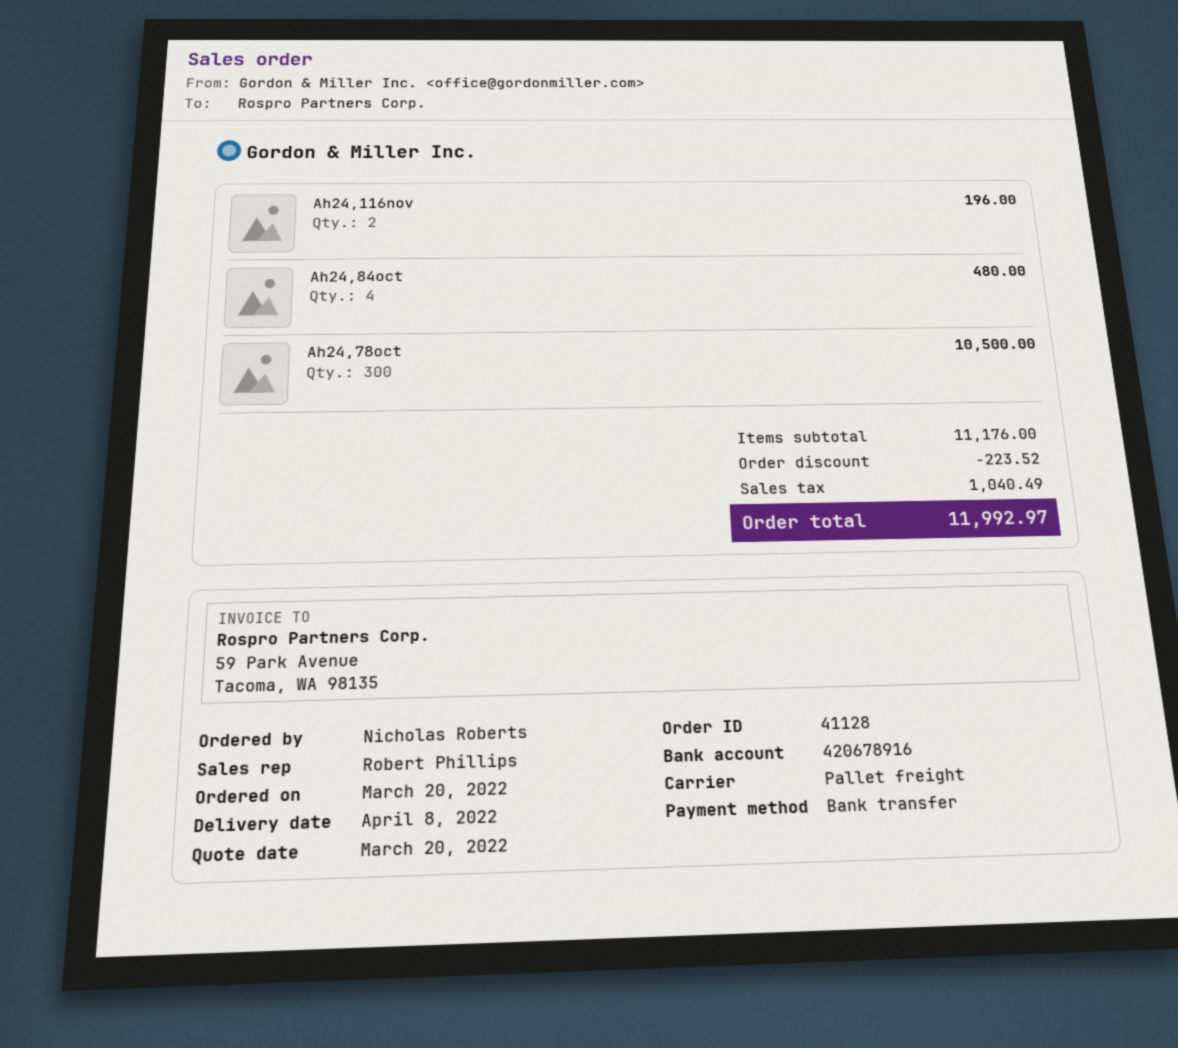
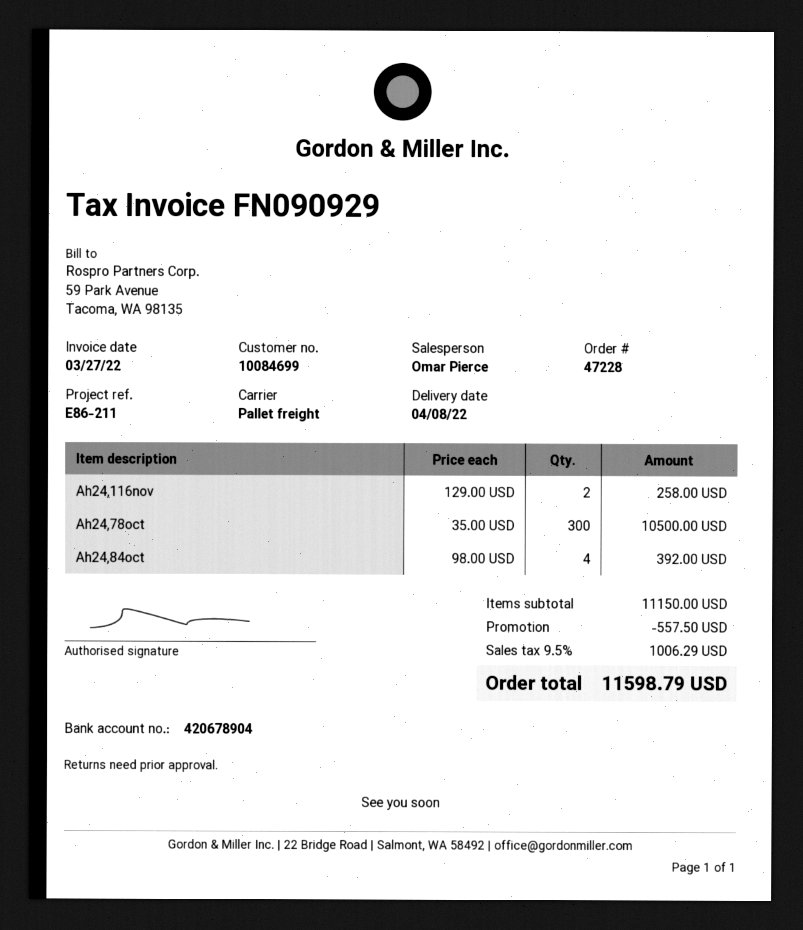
order number: 41128 -> 47228
sales rep: Robert Phillips -> Omar Pierce
bank account: 420678916 -> 420678904
Ah24,116nov: 2 for 196.00 -> 2 for 258.00
Ah24,84oct: 4 for 480.00 -> 4 for 392.00
subtotal: 11176.00 -> 11150.00
discount: 223.52 -> 557.50
tax: 1040.49 -> 1006.29
total: 11992.97 -> 11598.79

